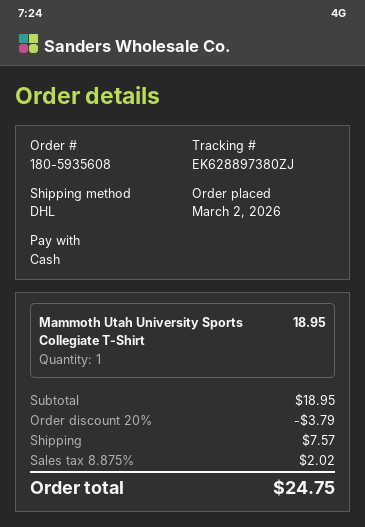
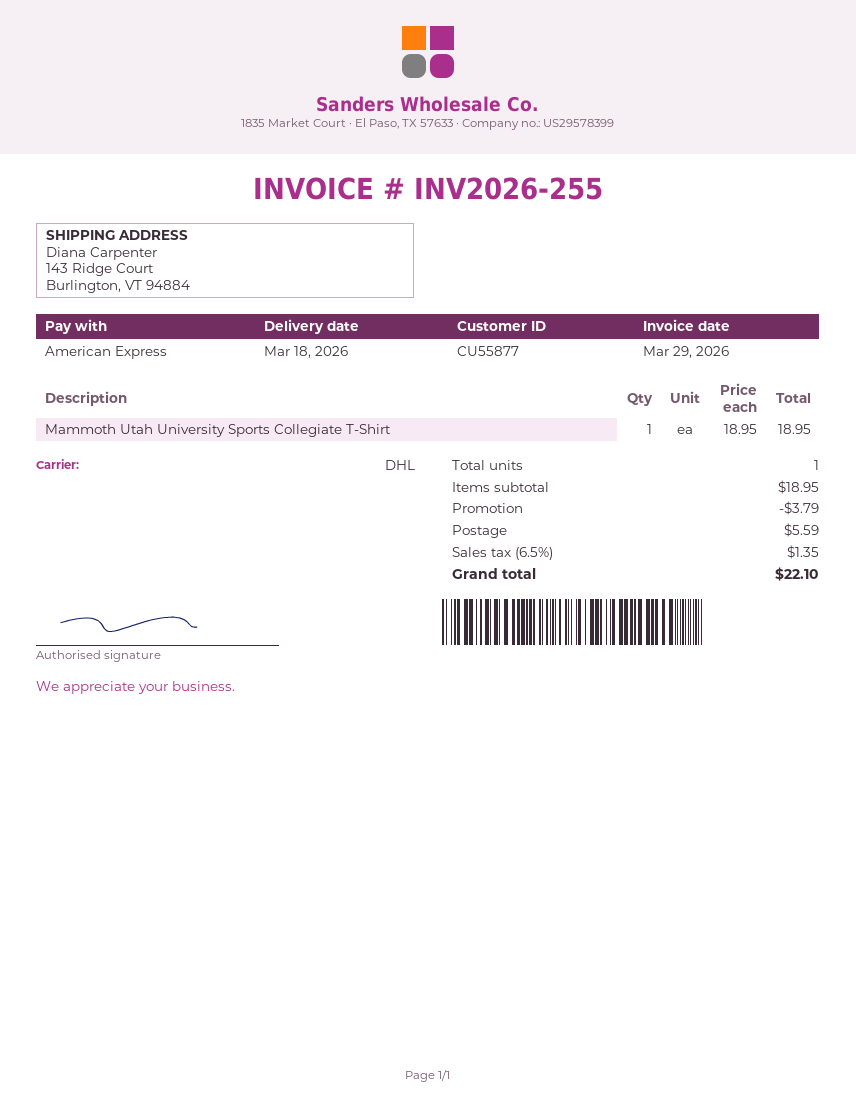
payment method: cash -> American Express
shipping: 7.57 -> 5.59
tax: 8.875% = 2.02 -> 6.5% = 1.35
total: 24.75 -> 22.10

